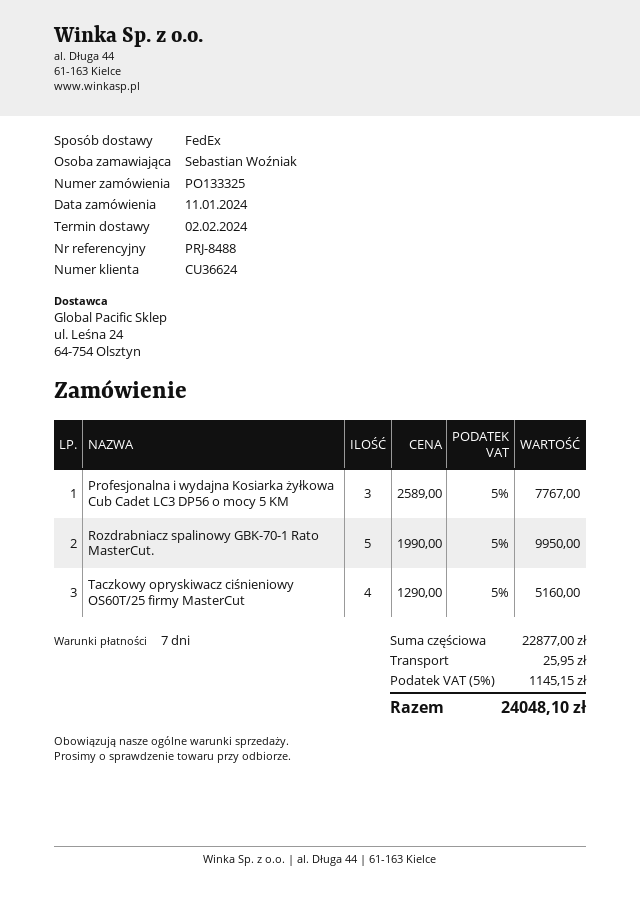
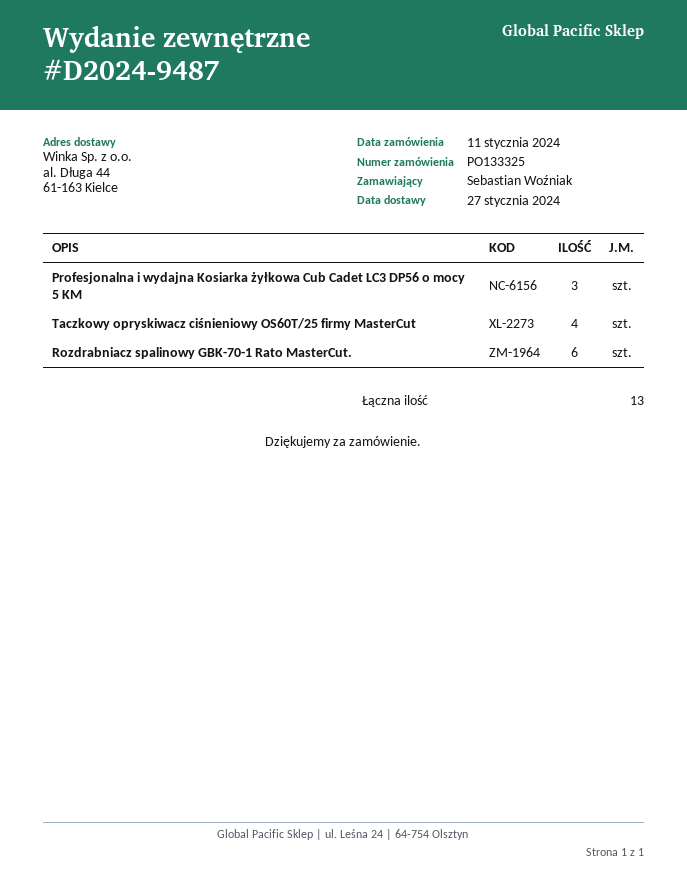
delivery date: 2024-02-02 -> 2024-01-27
Rozdrabniacz spalinowy GBK-70-1 Rato MasterCut.: 5 -> 6

